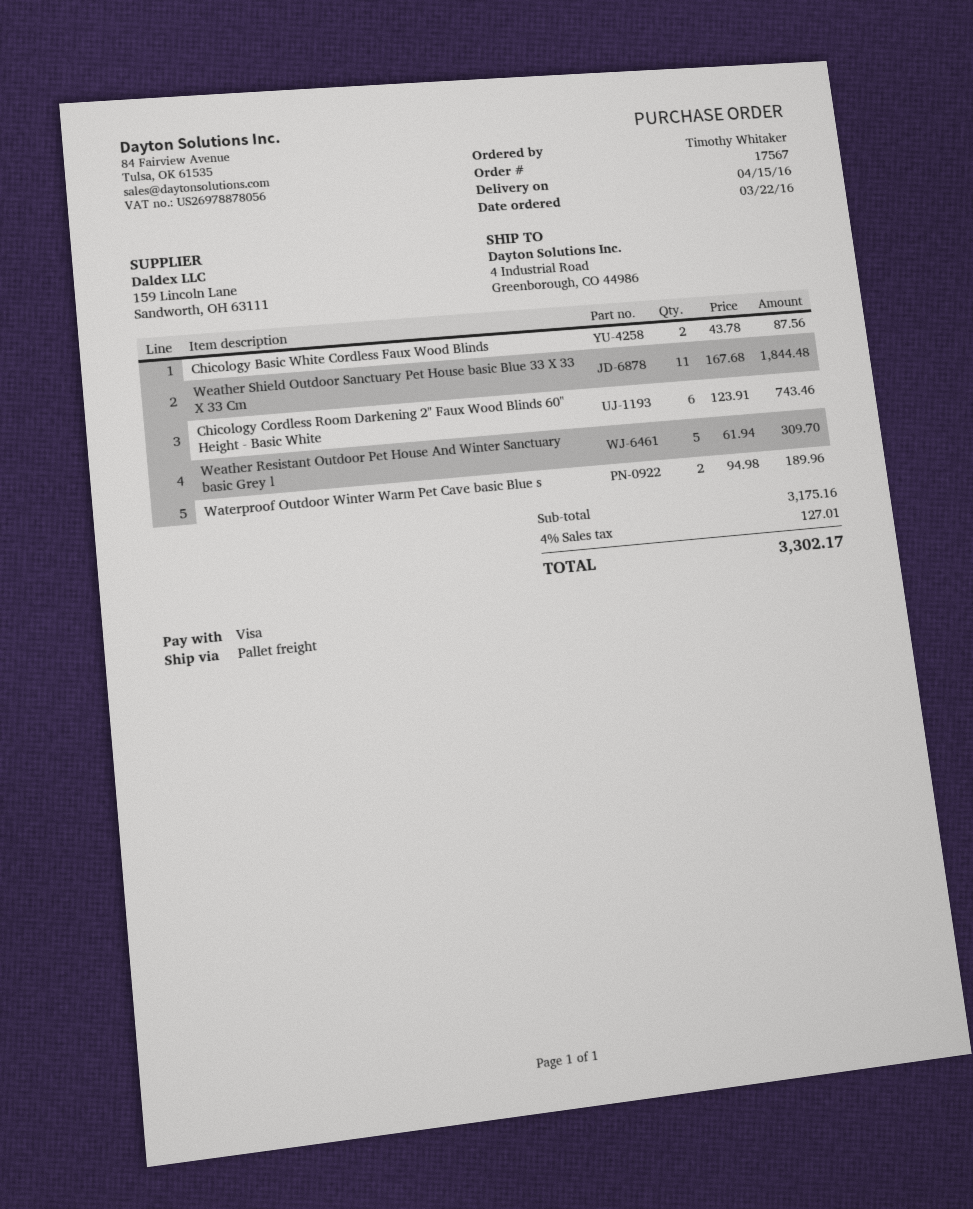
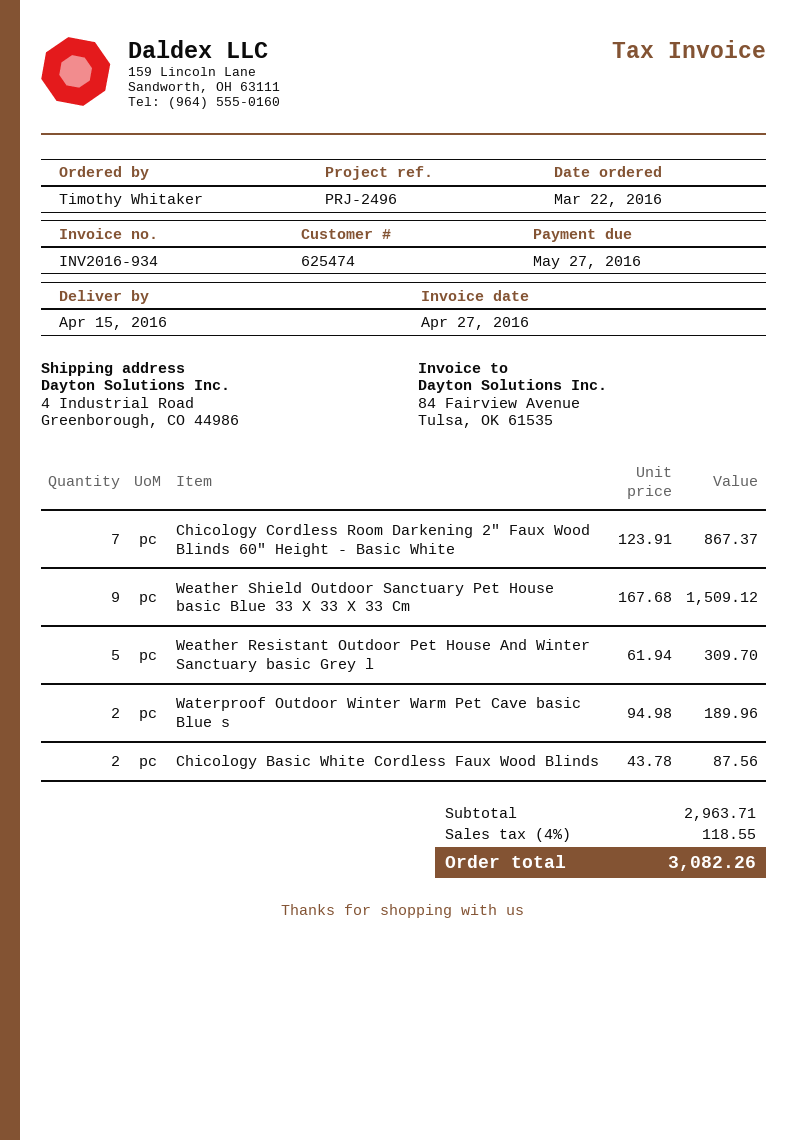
Weather Shield Outdoor Sanctuary Pet House basic Blue 33 X 33 X 33 Cm: 11 x 167.68 = 1844.48 -> 9 x 167.68 = 1509.12
Chicology Cordless Room Darkening 2" Faux Wood Blinds 60" Height - Basic White: 6 x 123.91 = 743.46 -> 7 x 123.91 = 867.37
subtotal: 3175.16 -> 2963.71
tax: 4% = 127.01 -> 4% = 118.55
total: 3302.17 -> 3082.26

